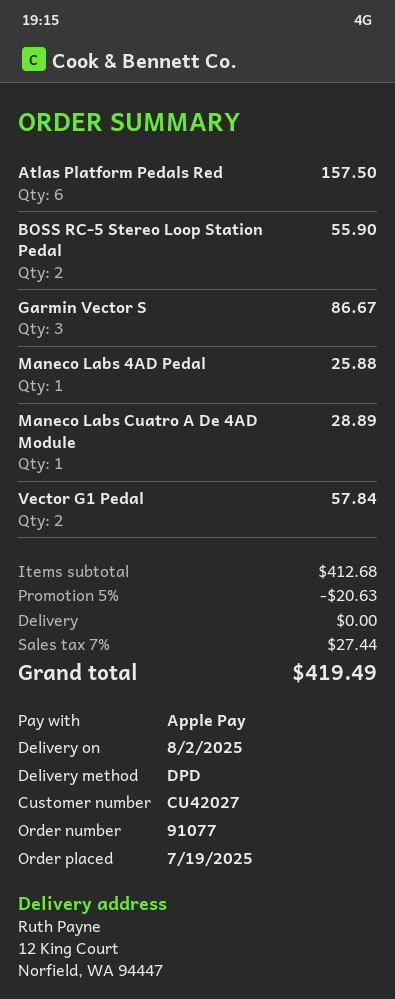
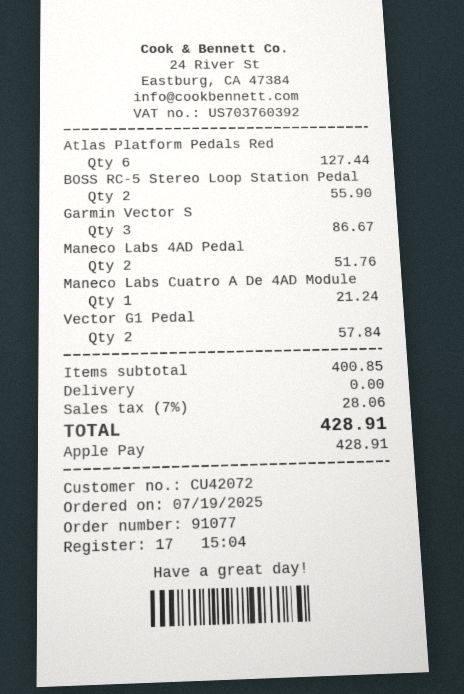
customer number: CU42027 -> CU42072
Atlas Platform Pedals Red: 6 for 157.50 -> 6 for 127.44
Maneco Labs 4AD Pedal: 1 for 25.88 -> 2 for 51.76
Maneco Labs Cuatro A De 4AD Module: 1 for 28.89 -> 1 for 21.24
subtotal: 412.68 -> 400.85
discount: 5% = 20.63 -> none
tax: 7% = 27.44 -> 7% = 28.06
total: 419.49 -> 428.91

